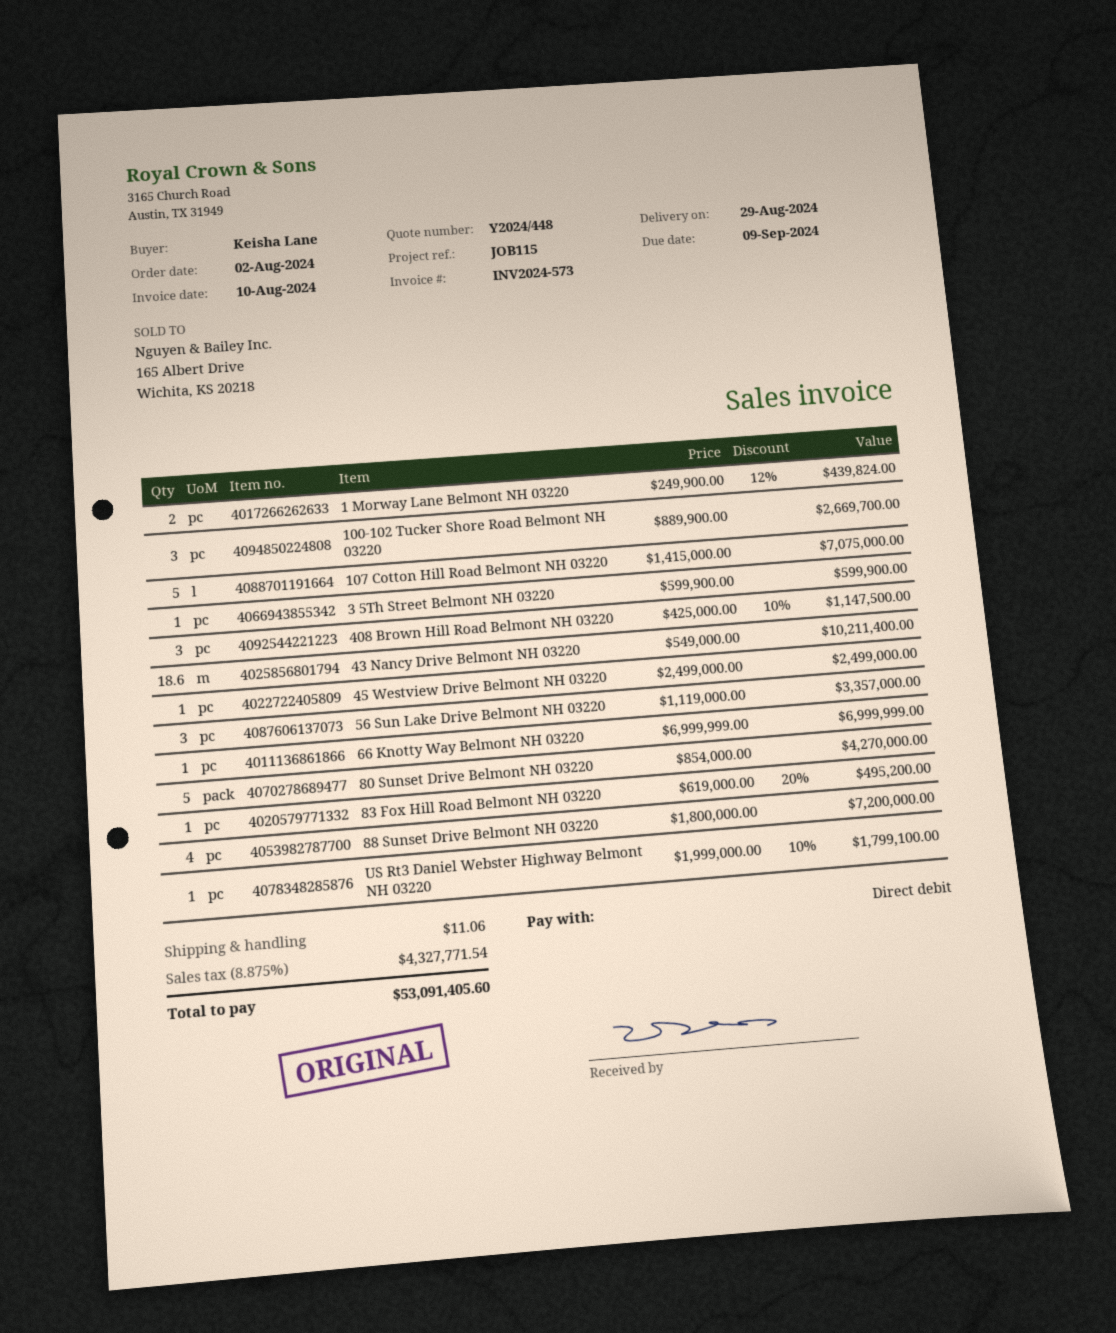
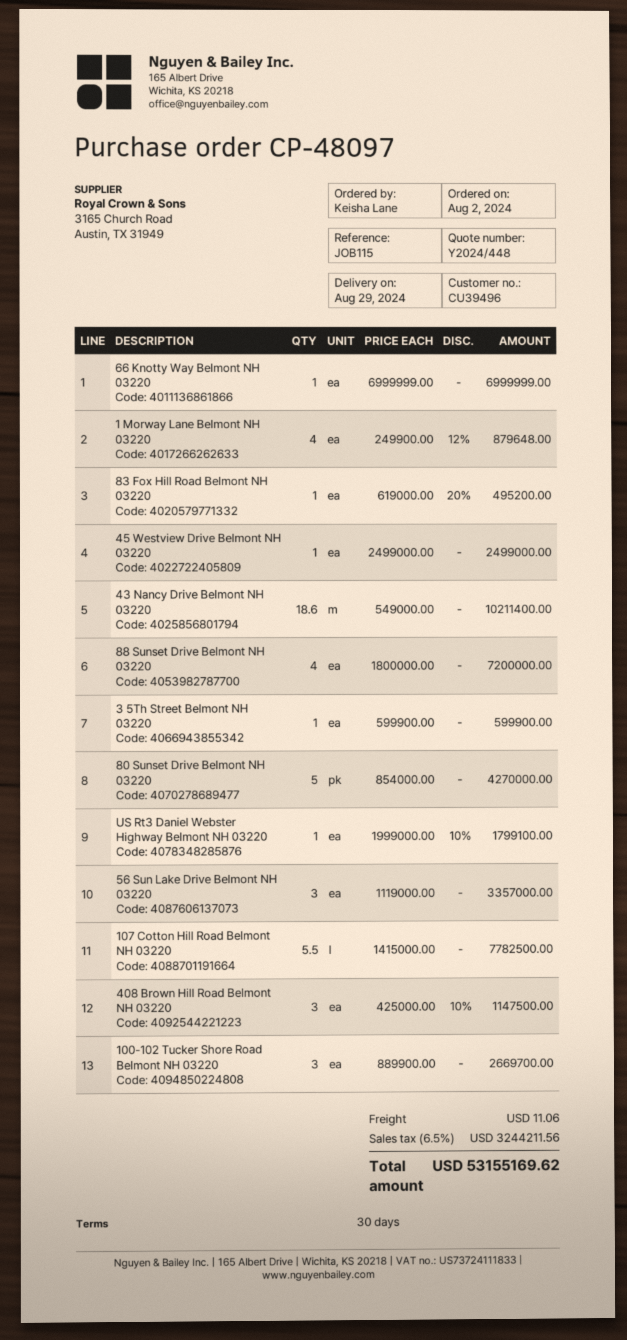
1 Morway Lane Belmont NH 03220: 2 x 249900.00 - 12% = 439824.00 -> 4 x 249900.00 - 12% = 879648.00
107 Cotton Hill Road Belmont NH 03220: 5 x 1415000.00 = 7075000.00 -> 5.5 x 1415000.00 = 7782500.00
tax: 8.875% = 4327771.54 -> 6.5% = 3244211.56
total: 53091405.60 -> 53155169.62

